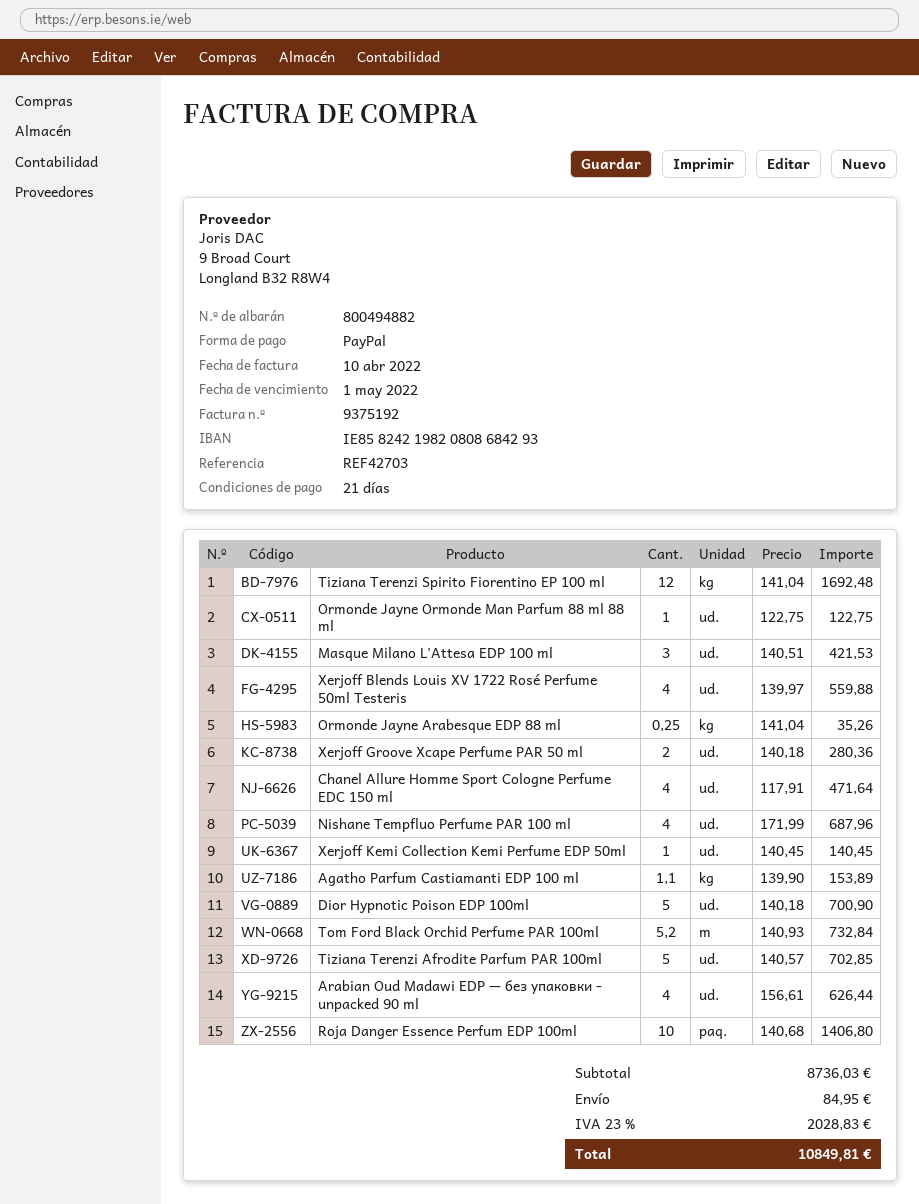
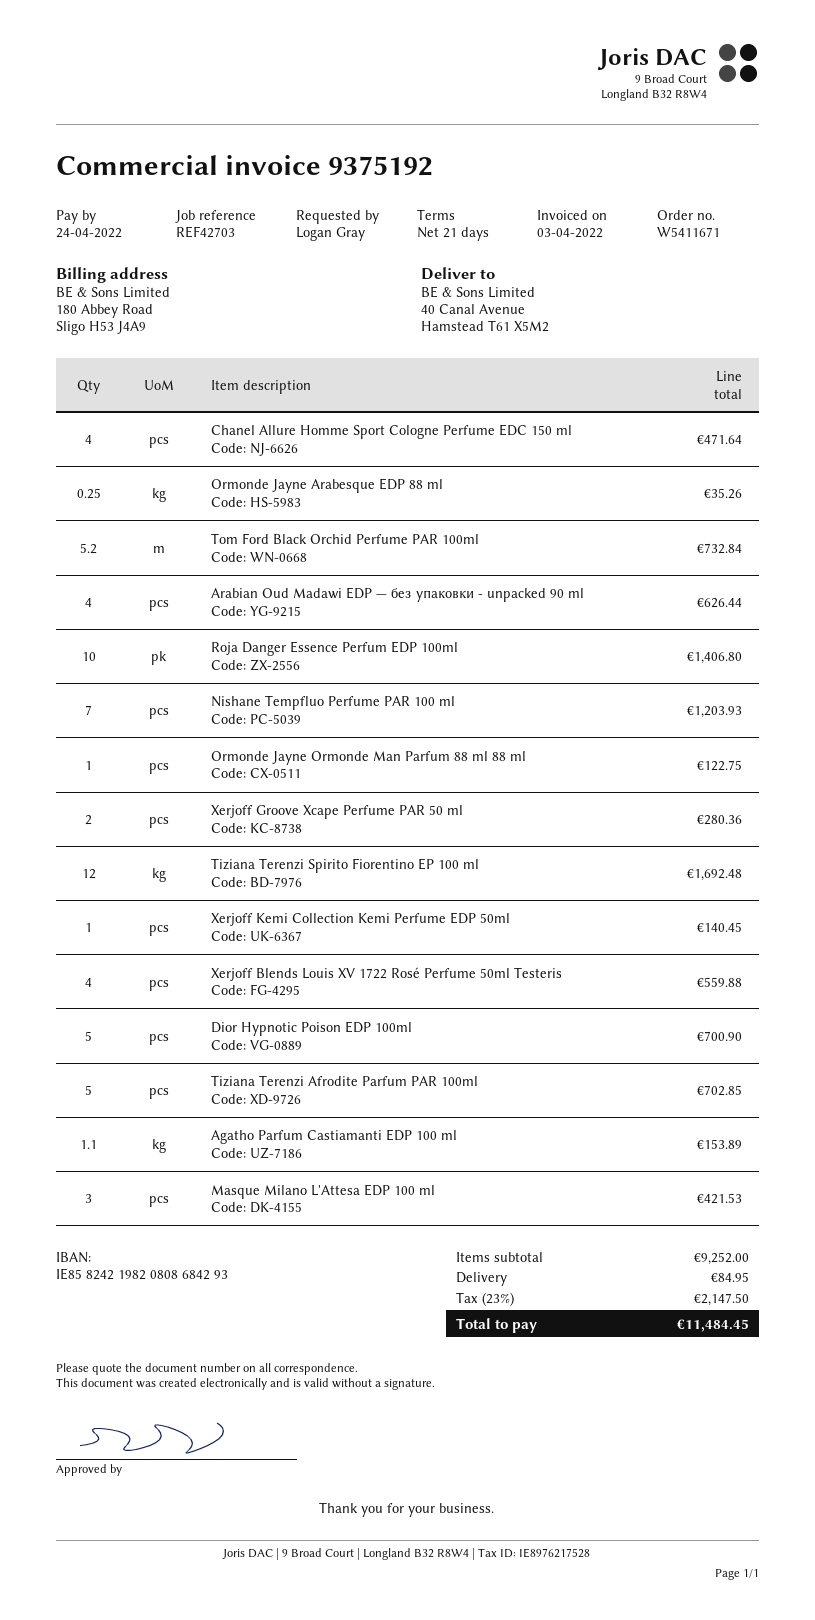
invoice date: 2022-04-10 -> 2022-04-03
due date: 2022-05-01 -> 2022-04-24
Nishane Tempfluo Perfume PAR 100 ml: 4 for 687.96 -> 7 for 1203.93
subtotal: 8736.03 -> 9252.00
tax: 23% = 2028.83 -> 23% = 2147.50
total: 10849.81 -> 11484.45

